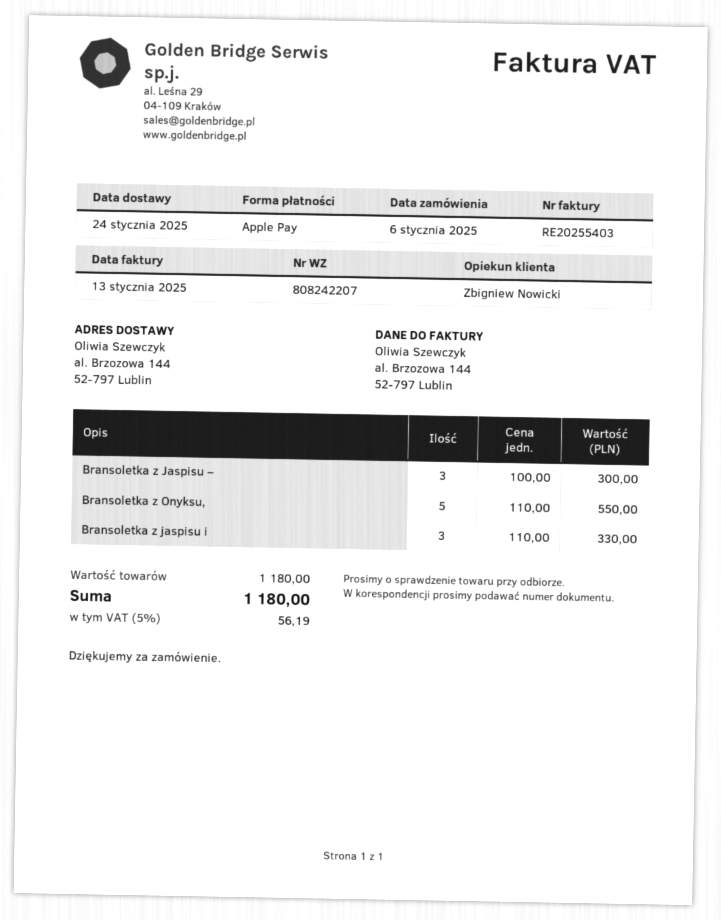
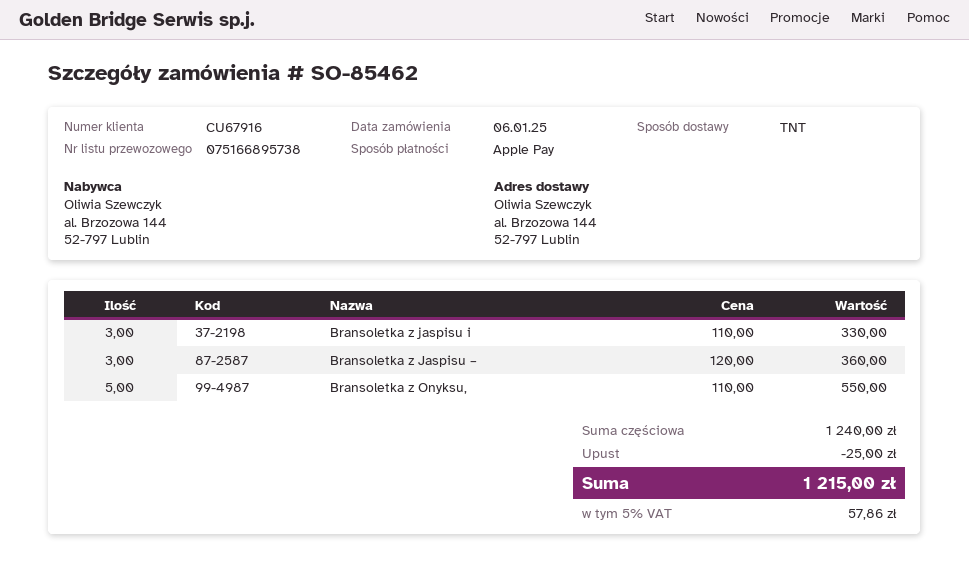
Bransoletka z Jaspisu –: 3 x 100.00 = 300.00 -> 3 x 120.00 = 360.00
subtotal: 1180.00 -> 1240.00
discount: none -> 25.00
tax: 5% = 56.19 -> 5% = 57.86
total: 1180.00 -> 1215.00

